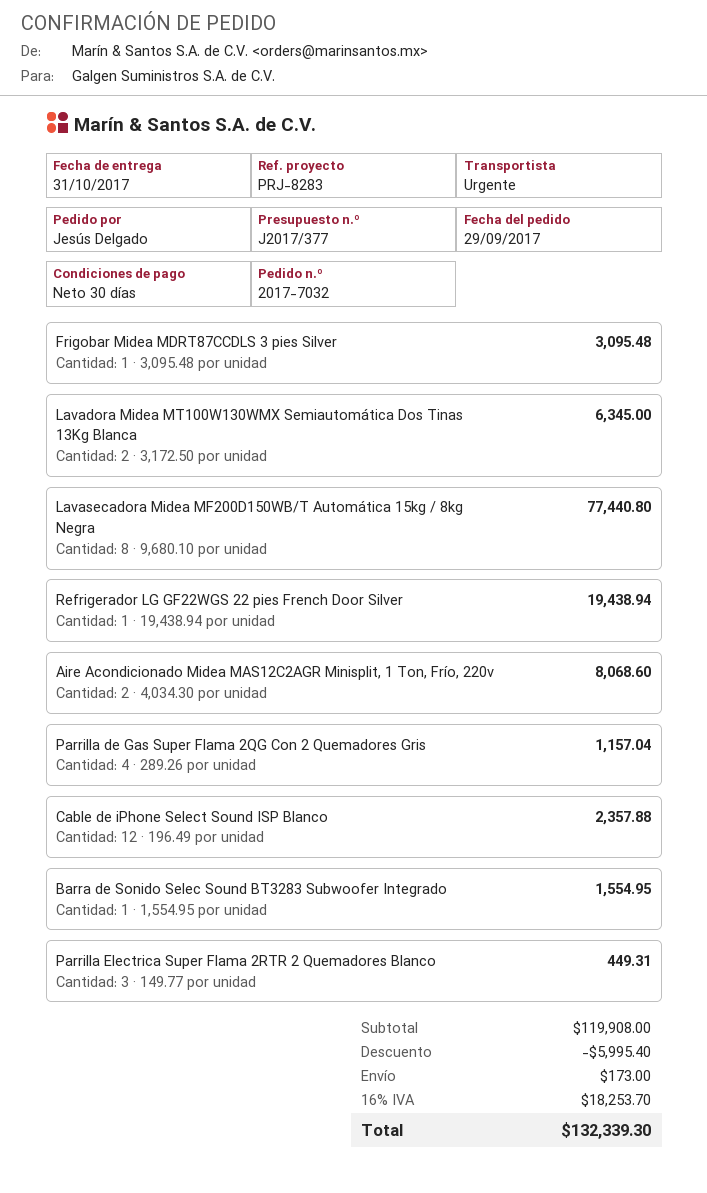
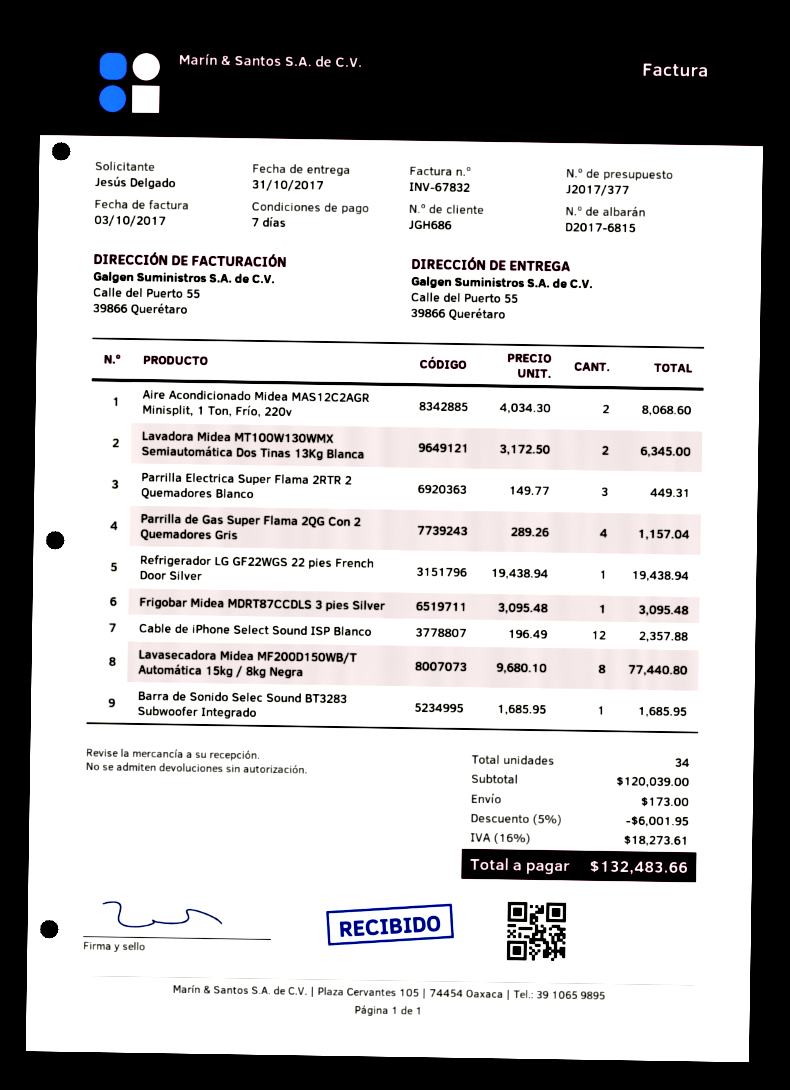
payment terms: 30 days -> 7 days
Barra de Sonido Selec Sound BT3283 Subwoofer Integrado: 1 x 1554.95 = 1554.95 -> 1 x 1685.95 = 1685.95
subtotal: 119908.00 -> 120039.00
discount: 5995.40 -> 6001.95
tax: 16% = 18253.70 -> 16% = 18273.61
total: 132339.30 -> 132483.66

